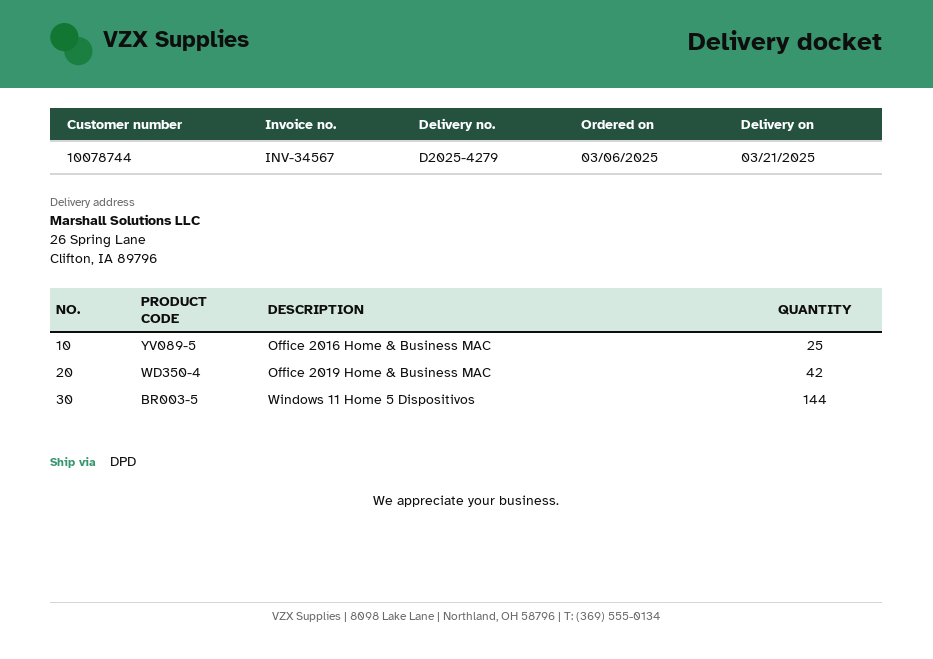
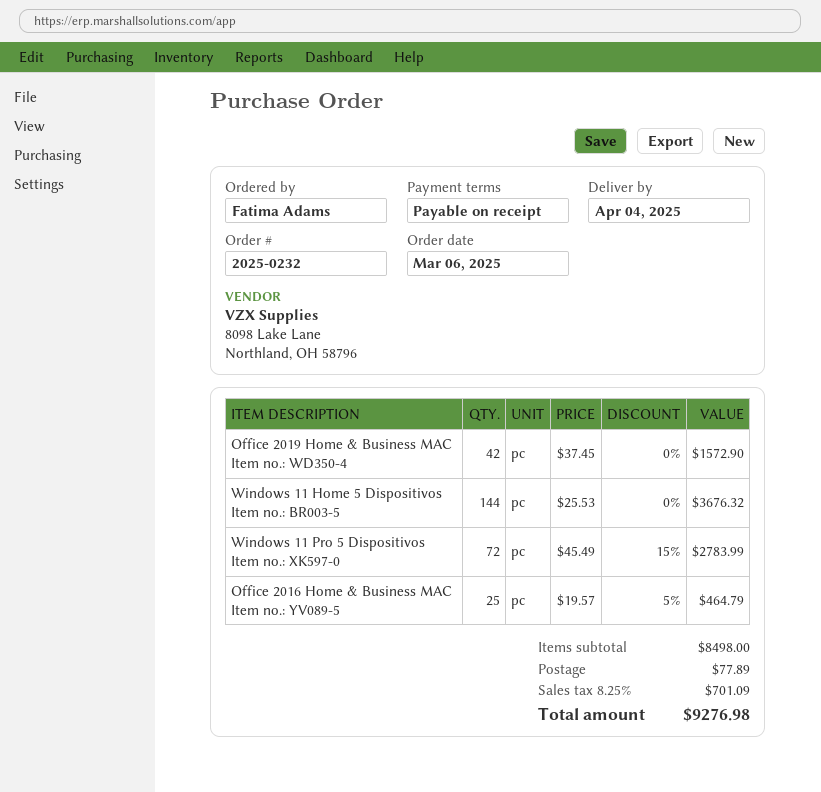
delivery date: 2025-03-21 -> 2025-04-04
Windows 11 Pro 5 Dispositivos: none -> 72

